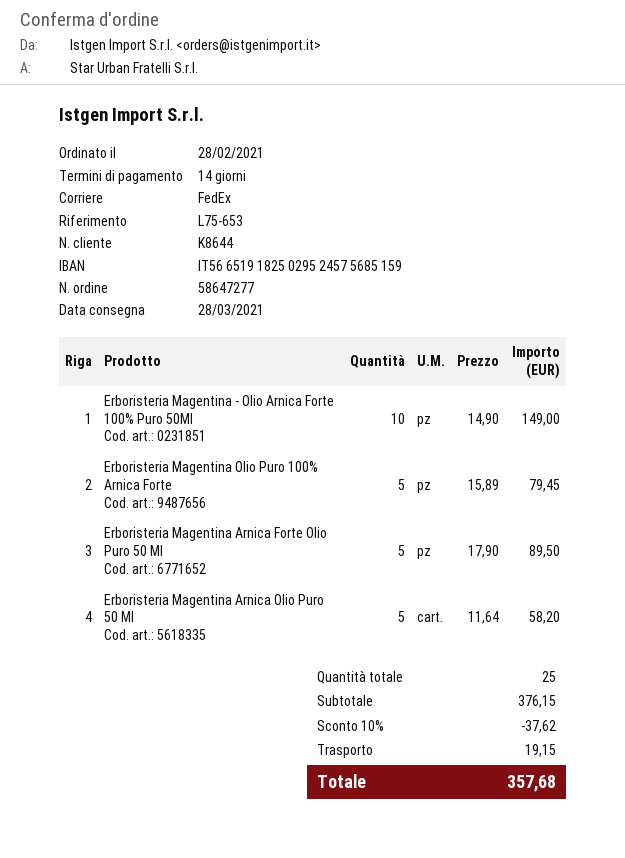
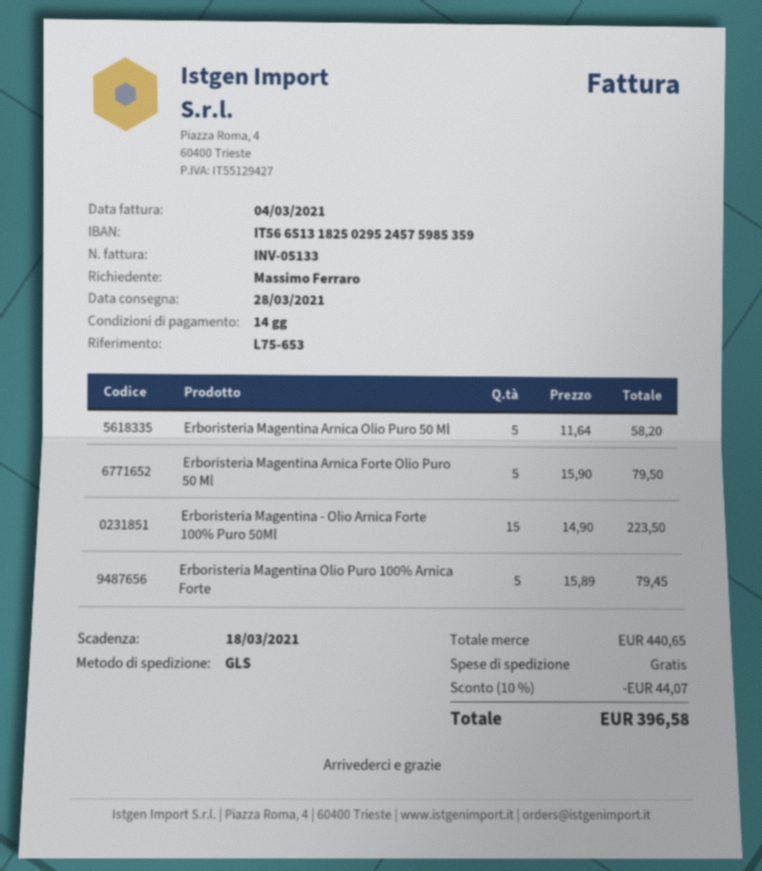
bank account: IT5665191825029524575685159 -> IT5665131825029524575985359
shipping method: FedEx -> GLS
Erboristeria Magentina - Olio Arnica Forte 100% Puro 50Ml: 10 x 14.90 = 149.00 -> 15 x 14.90 = 223.50
Erboristeria Magentina Arnica Forte Olio Puro 50 Ml: 5 x 17.90 = 89.50 -> 5 x 15.90 = 79.50
subtotal: 376.15 -> 440.65
discount: 10% = 37.62 -> 10% = 44.07
shipping: 19.15 -> 0.00
total: 357.68 -> 396.58

